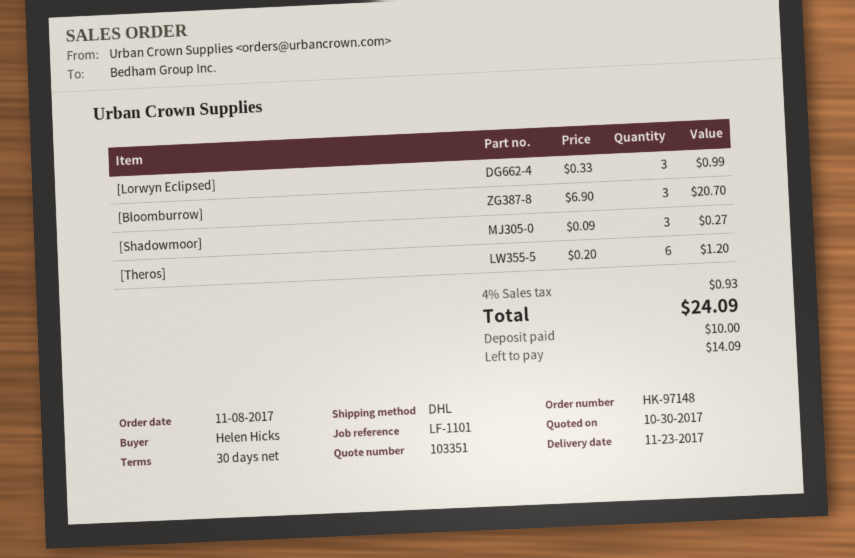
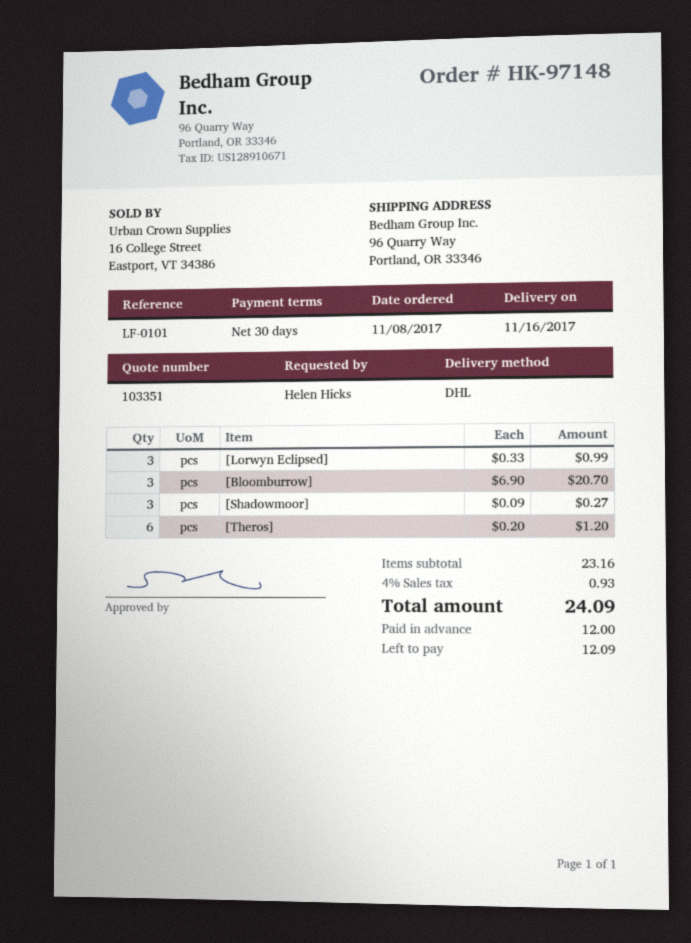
delivery date: 2017-11-23 -> 2017-11-16
reference: LF-1101 -> LF-0101
deposit: 10.00 -> 12.00
balance: 14.09 -> 12.09

